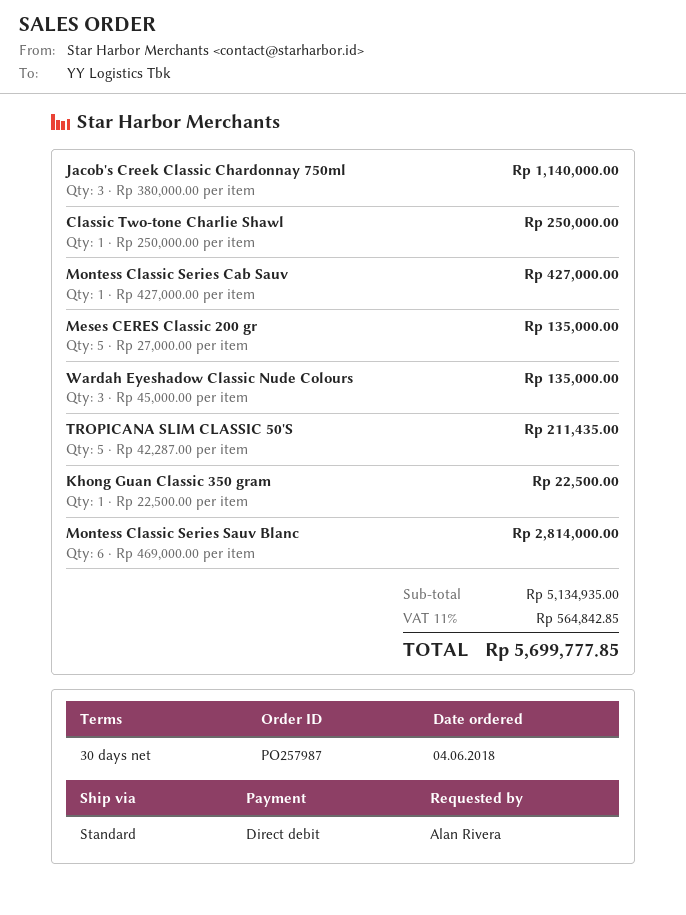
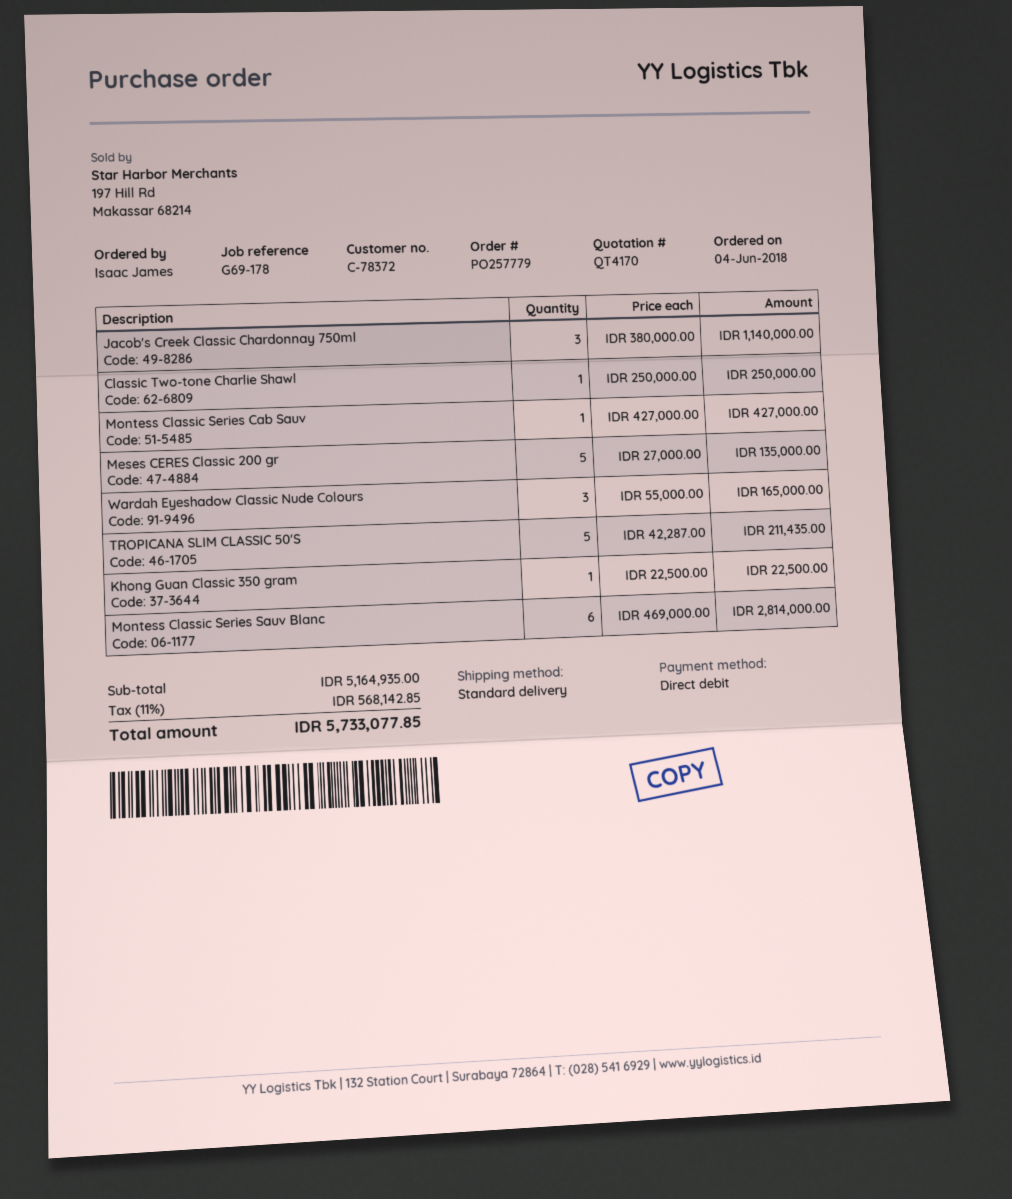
order number: PO257987 -> PO257779
ordered by: Alan Rivera -> Isaac James
Wardah Eyeshadow Classic Nude Colours: 3 x 45000.00 = 135000.00 -> 3 x 55000.00 = 165000.00
subtotal: 5134935.00 -> 5164935.00
tax: 11% = 564842.85 -> 11% = 568142.85
total: 5699777.85 -> 5733077.85

